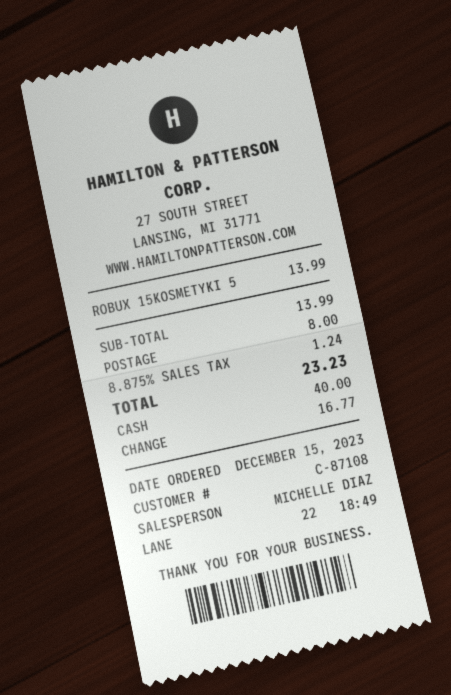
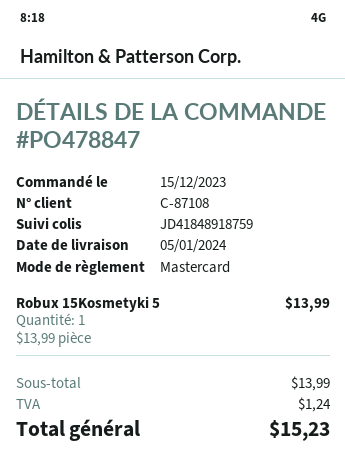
payment method: cash -> Mastercard
shipping: 8.00 -> none
total: 23.23 -> 15.23

